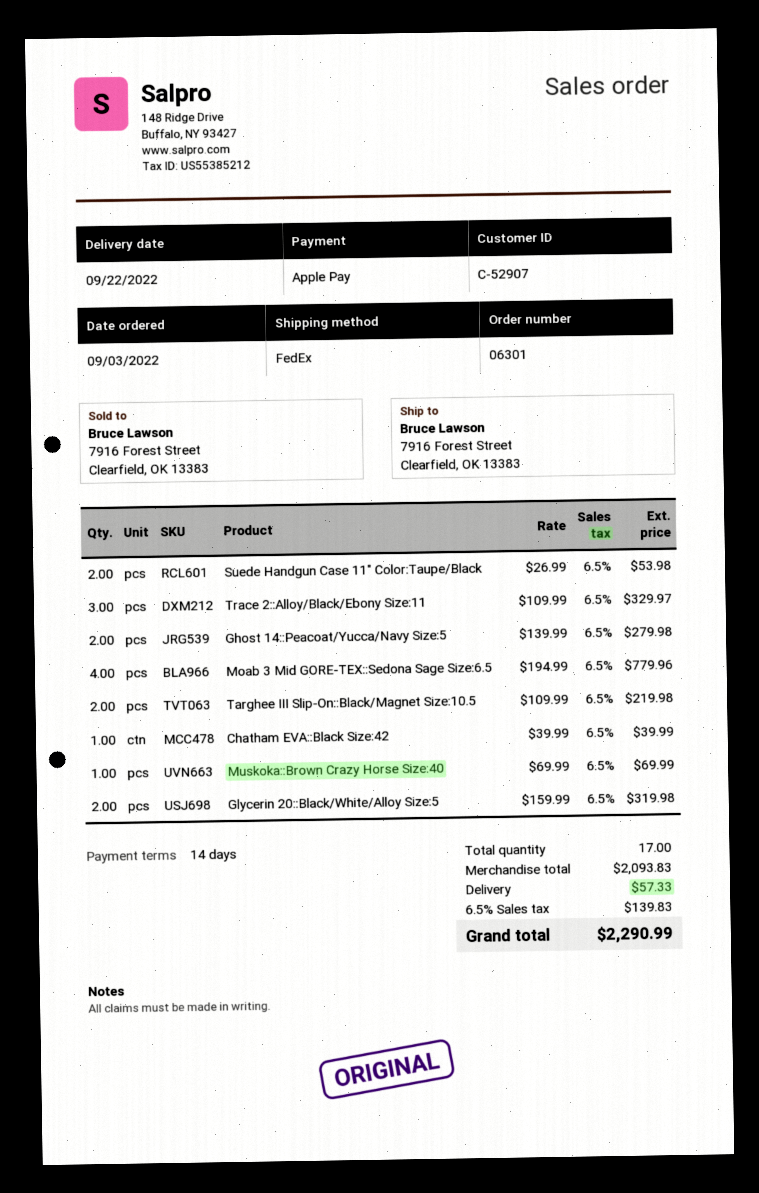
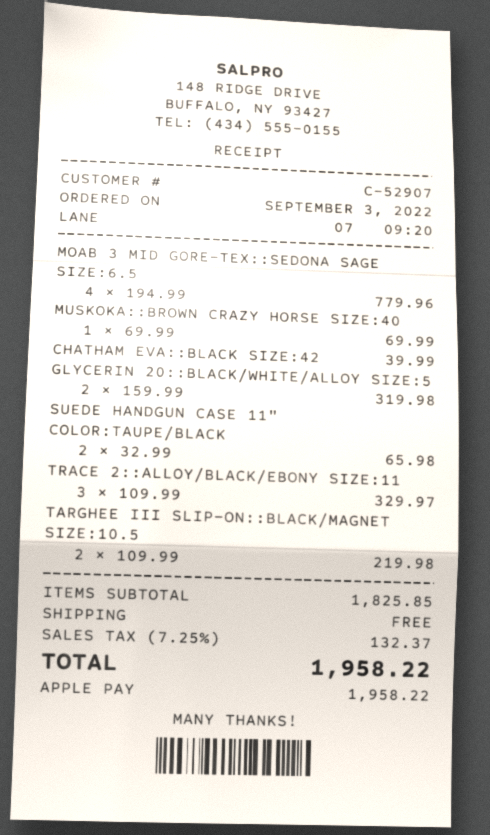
Suede Handgun Case 11" Color:Taupe/Black: 2 x 26.99 = 53.98 -> 2 x 32.99 = 65.98
Ghost 14::Peacoat/Yucca/Navy Size:5: 2 x 139.99 = 279.98 -> none
subtotal: 2093.83 -> 1825.85
shipping: 57.33 -> 0.00
tax: 6.5% = 139.83 -> 7.25% = 132.37
total: 2290.99 -> 1958.22

